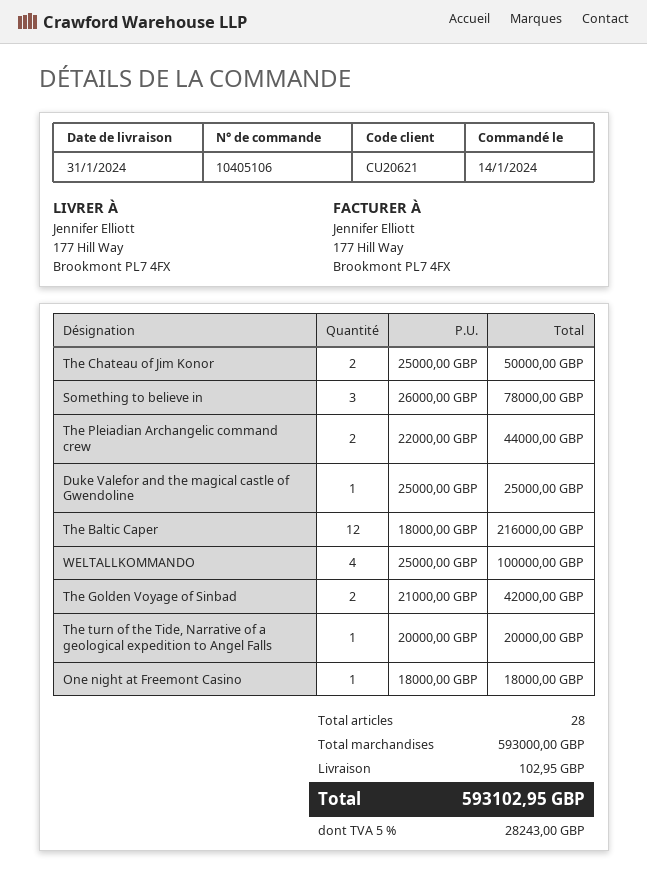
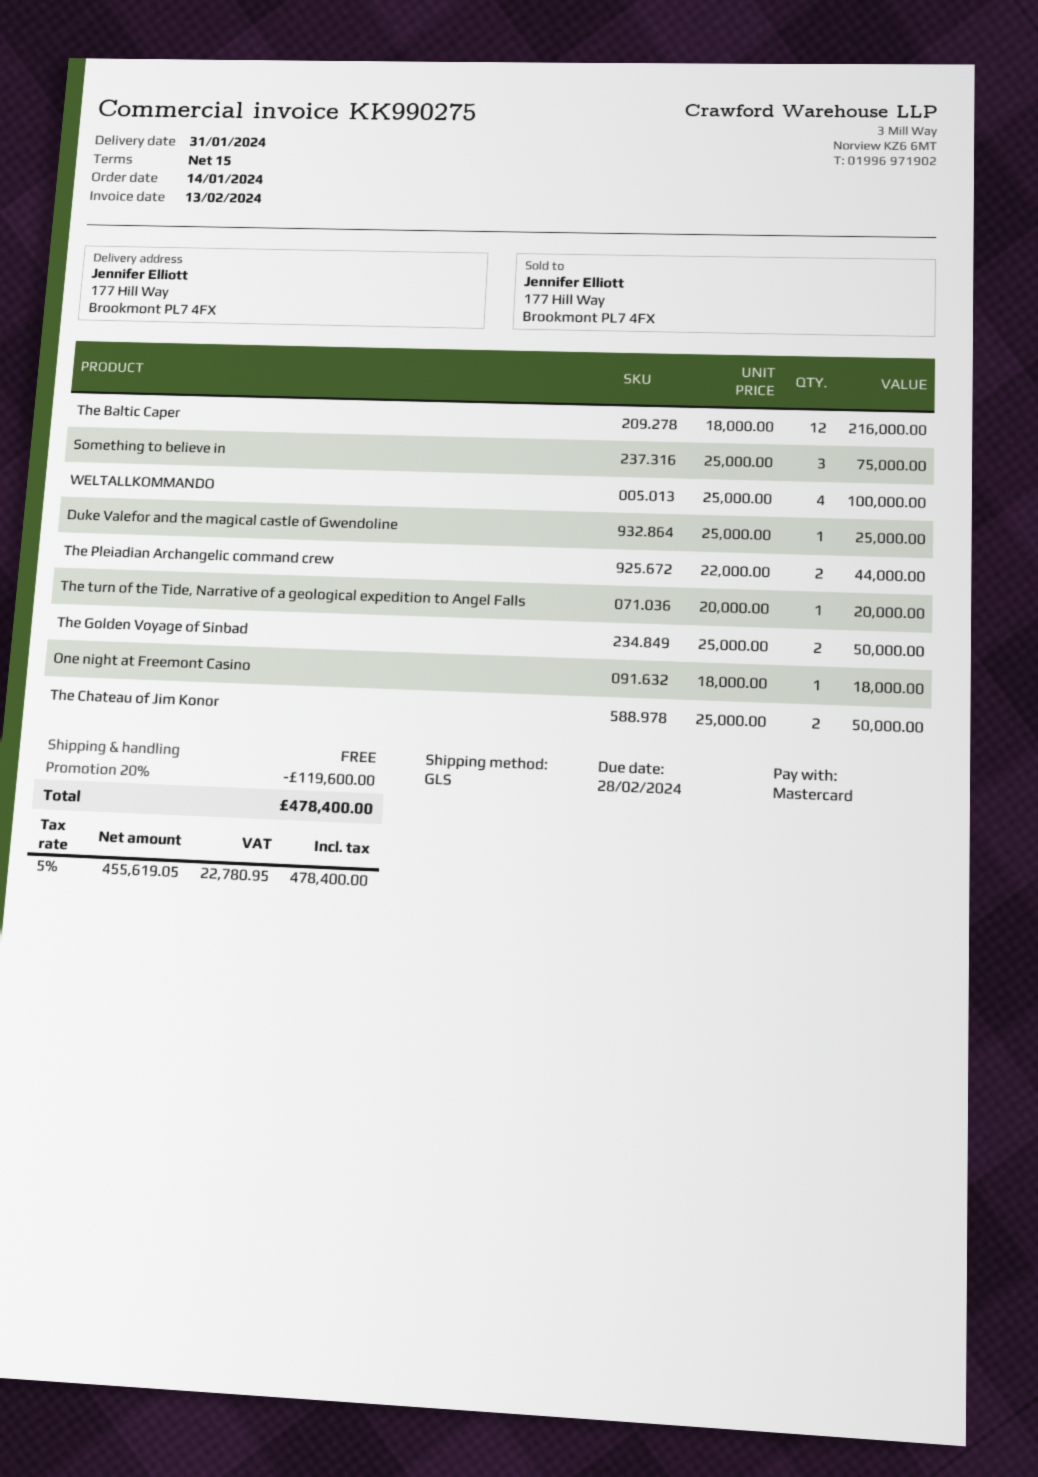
Something to believe in: 3 x 26000.00 = 78000.00 -> 3 x 25000.00 = 75000.00
The Golden Voyage of Sinbad: 2 x 21000.00 = 42000.00 -> 2 x 25000.00 = 50000.00
discount: none -> 20% = 119600.00
shipping: 102.95 -> 0.00
tax: 5% = 28243.00 -> 5% = 22780.95
total: 593102.95 -> 478400.00

